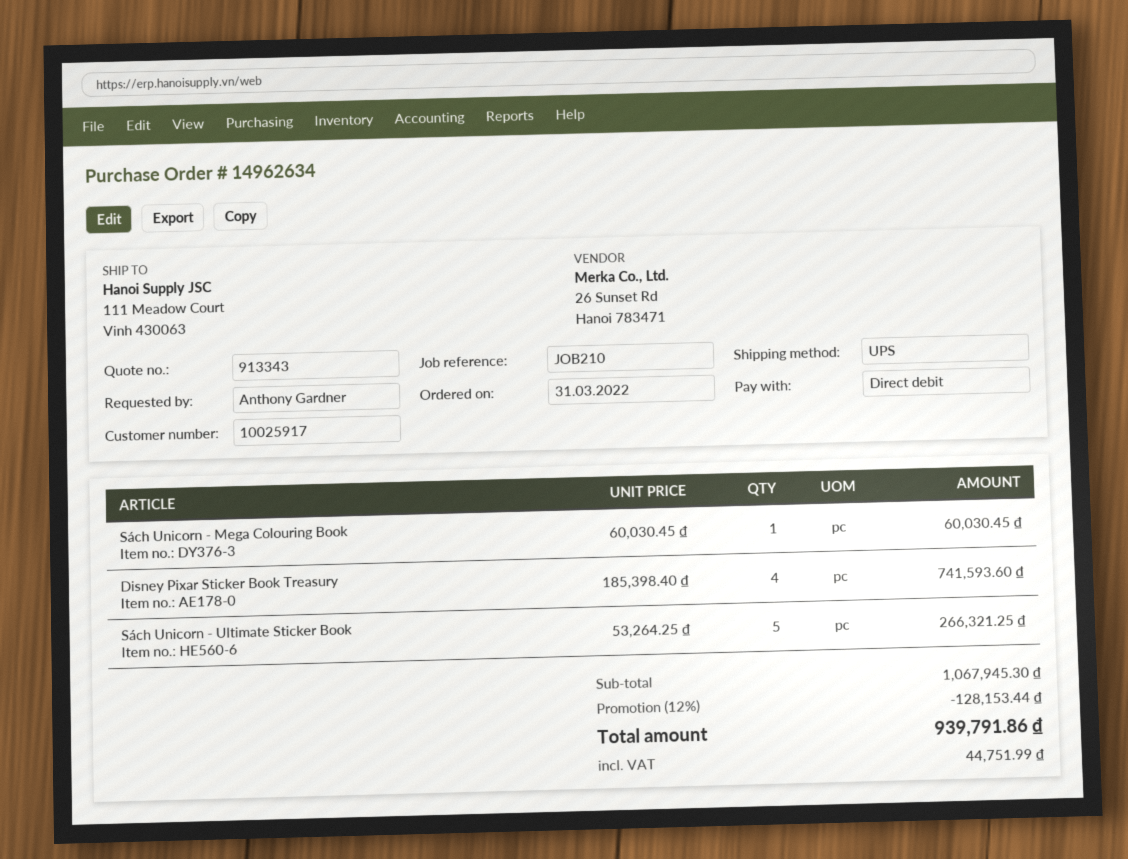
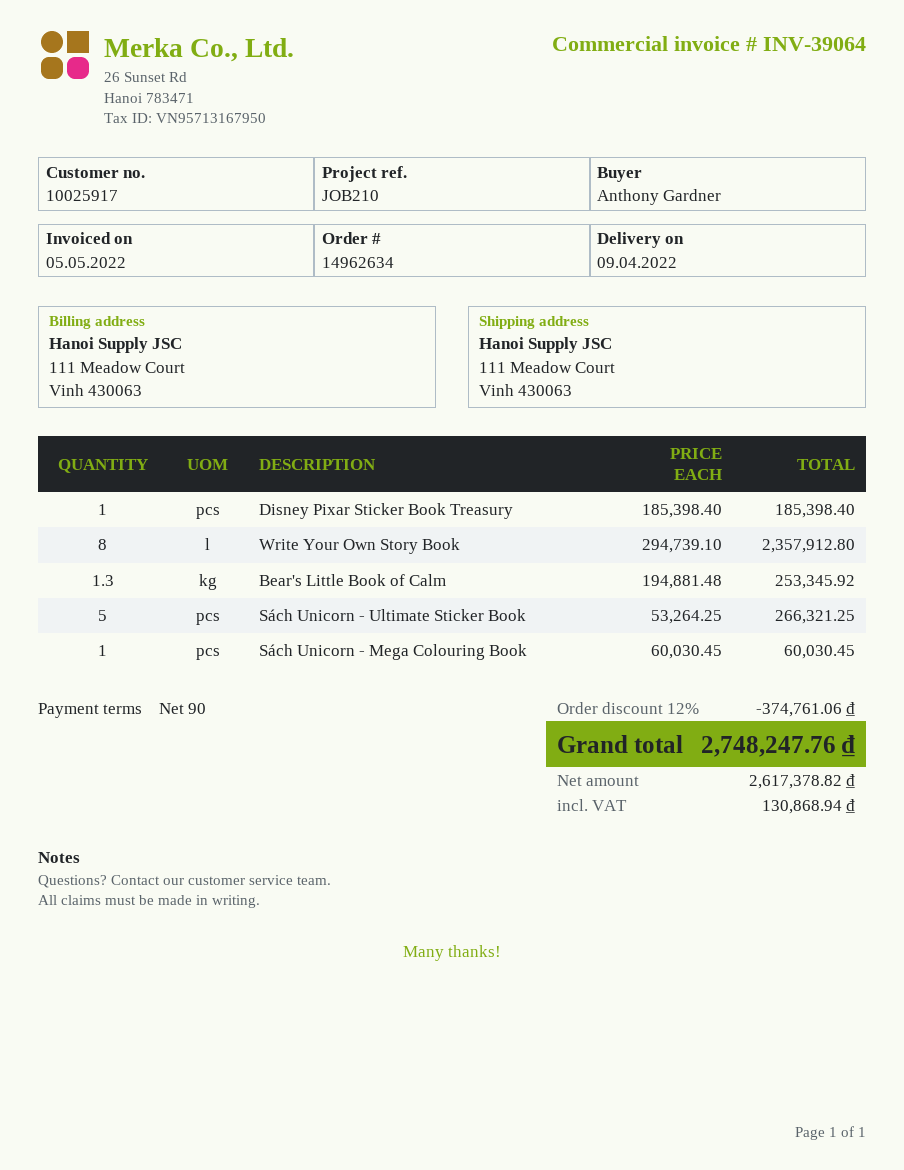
Disney Pixar Sticker Book Treasury: 4 x 185398.40 = 741593.60 -> 1 x 185398.40 = 185398.40
Write Your Own Story Book: none -> 8 x 294739.10 = 2357912.80
Bear's Little Book of Calm: none -> 1.3 x 194881.48 = 253345.92
discount: 12% = 128153.44 -> 12% = 374761.06
tax: 44751.99 -> 130868.94
total: 939791.86 -> 2748247.76

